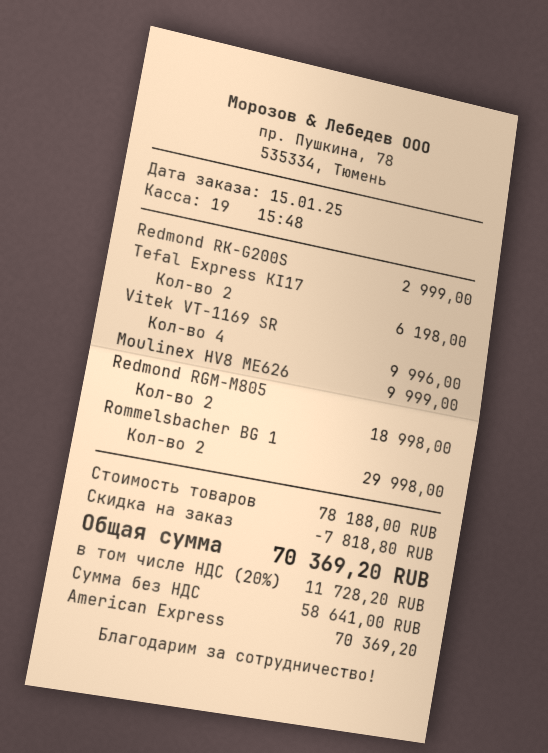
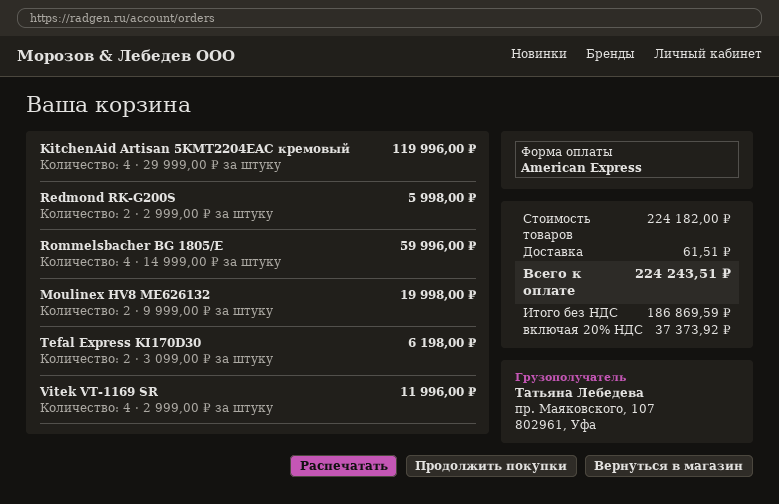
Redmond RK-G200S: 1 for 2999.00 -> 2 for 5998.00
Vitek VT-1169 SR: 4 for 9996.00 -> 4 for 11996.00
Moulinex HV8 ME626: 1 for 9999.00 -> 2 for 19998.00
Redmond RGM-M805: 2 for 18998.00 -> none
Rommelsbacher BG 1: 2 for 29998.00 -> 4 for 59996.00
KitchenAid Artisan 5KMT2204EAC кремовый: none -> 4 for 119996.00
subtotal: 78188.00 -> 224182.00
discount: 7818.80 -> none
shipping: none -> 61.51
net: 58641.00 -> 186869.59
tax: 20% = 11728.20 -> 20% = 37373.92
total: 70369.20 -> 224243.51

